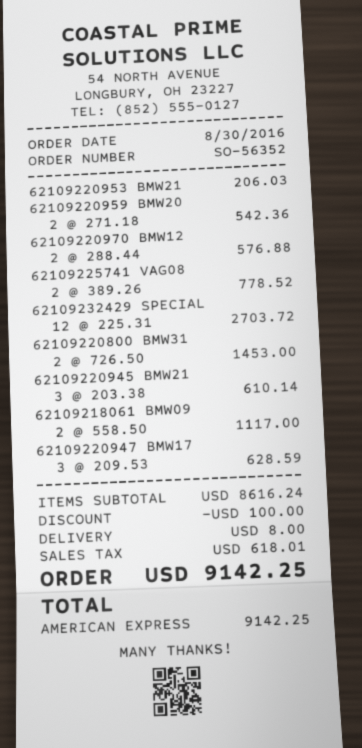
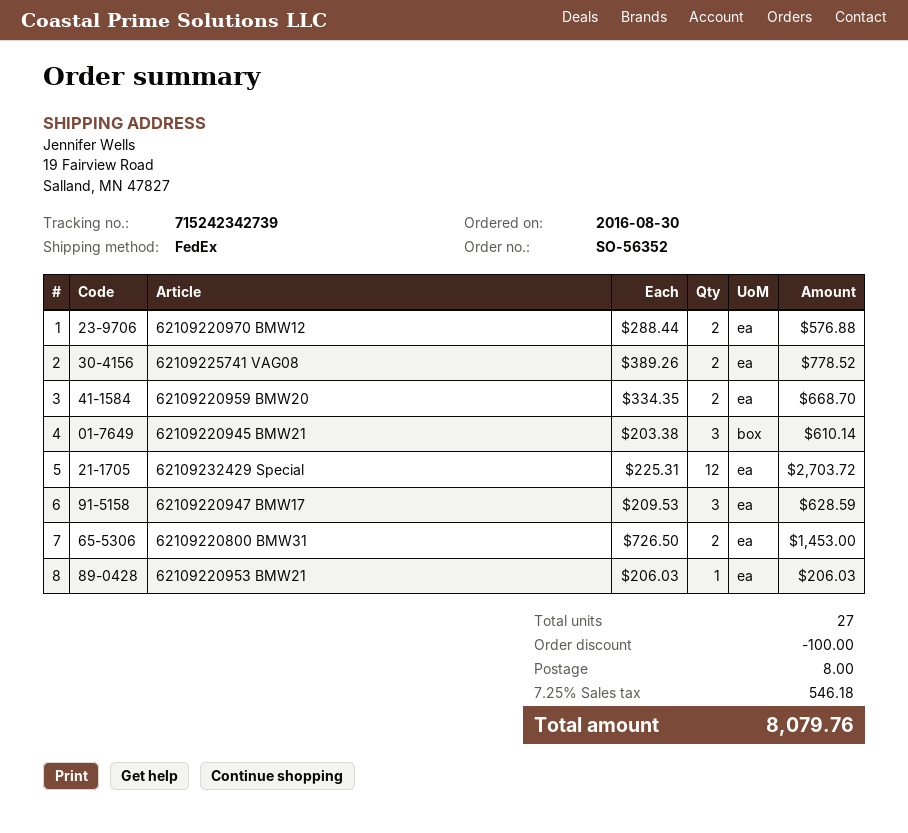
62109220959 BMW20: 2 x 271.18 = 542.36 -> 2 x 334.35 = 668.70
62109218061 BMW09: 2 x 558.50 = 1117.00 -> none
tax: 618.01 -> 546.18
total: 9142.25 -> 8079.76

